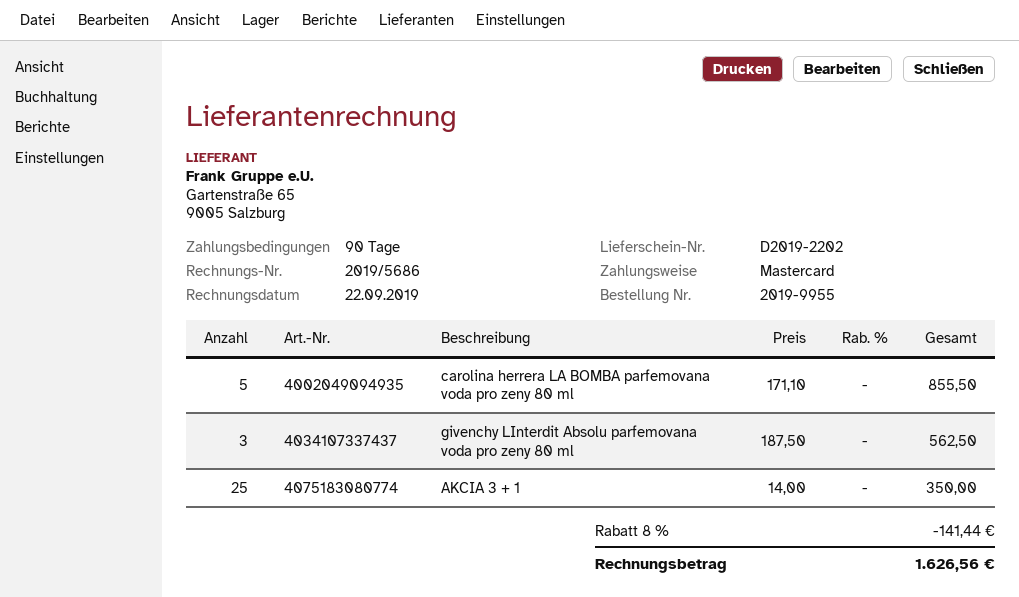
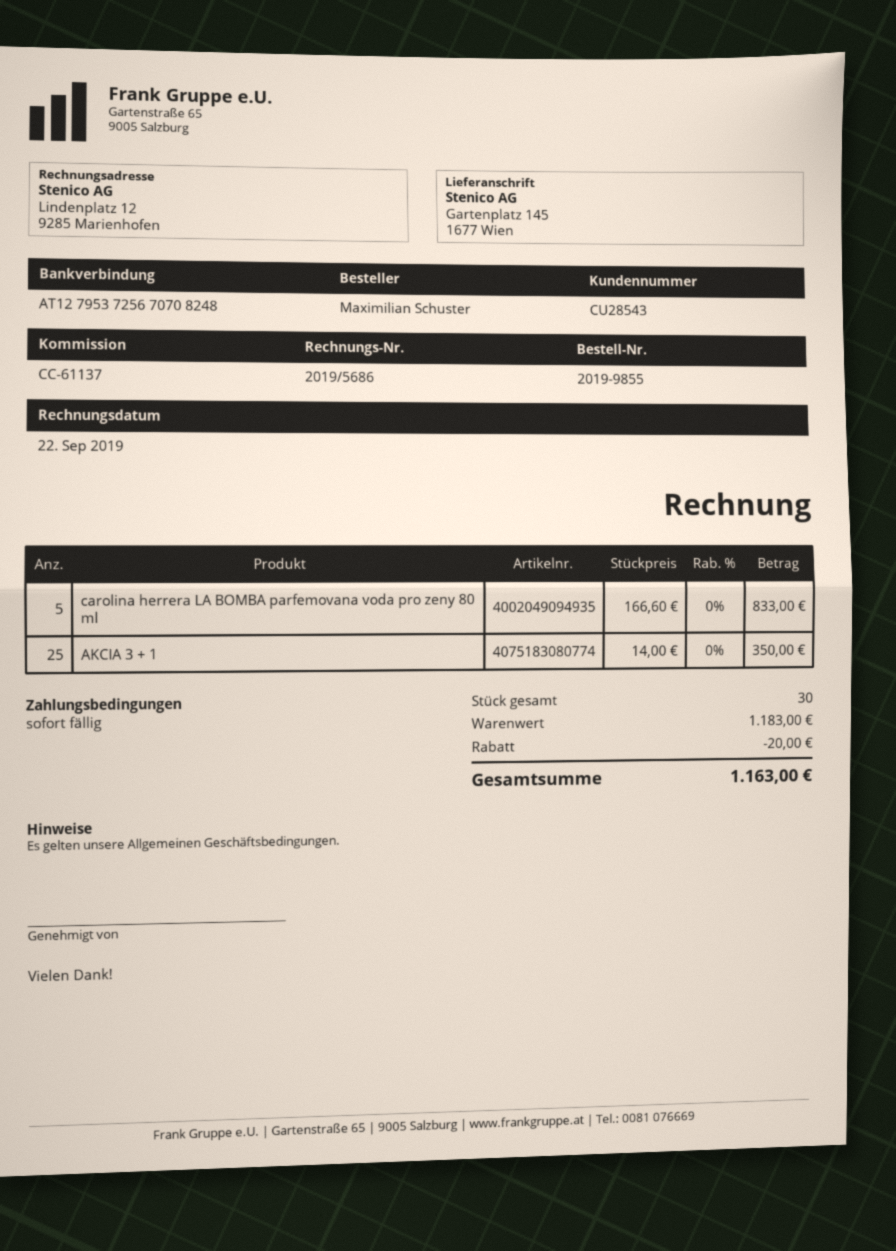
order number: 2019-9955 -> 2019-9855
payment terms: 90 days -> on receipt
carolina herrera LA BOMBA parfemovana voda pro zeny 80 ml: 5 x 171.10 = 855.50 -> 5 x 166.60 = 833.00
givenchy LInterdit Absolu parfemovana voda pro zeny 80 ml: 3 x 187.50 = 562.50 -> none
discount: 141.44 -> 20.00
total: 1626.56 -> 1163.00

